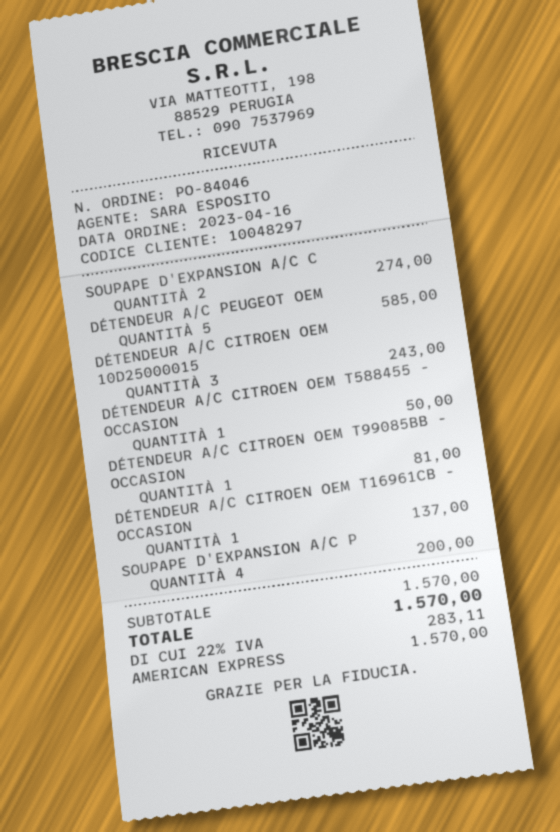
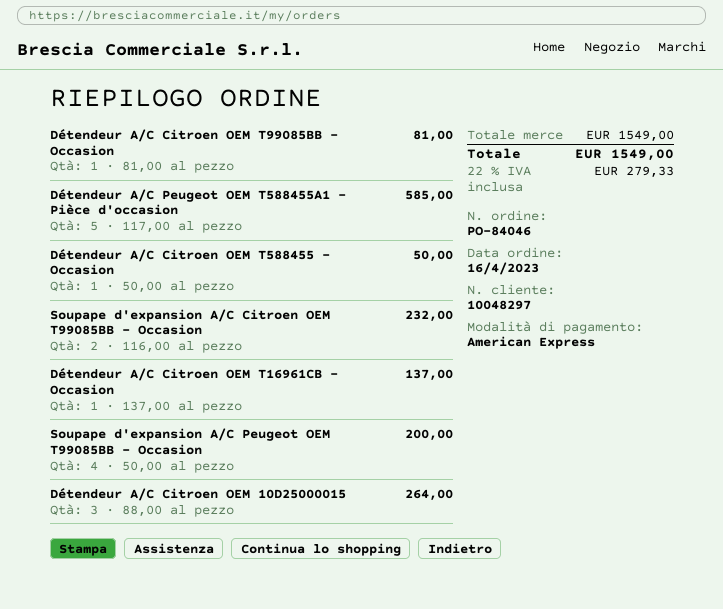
SOUPAPE D'EXPANSION A/C C: 2 for 274.00 -> 2 for 232.00
DÉTENDEUR A/C CITROEN OEM 10D25000015: 3 for 243.00 -> 3 for 264.00
subtotal: 1570.00 -> 1549.00
tax: 22% = 283.11 -> 22% = 279.33
total: 1570.00 -> 1549.00

